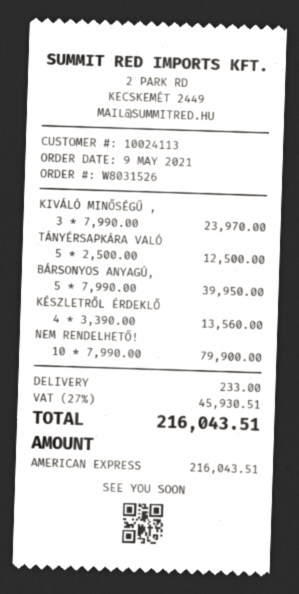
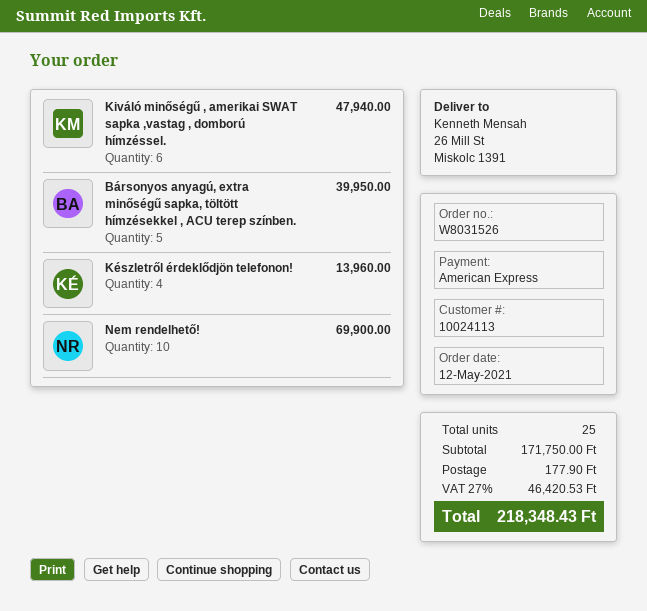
order date: 2021-05-09 -> 2021-05-12
KIVÁLÓ MINŐSÉGŰ ,: 3 for 23970.00 -> 6 for 47940.00
TÁNYÉRSAPKÁRA VALÓ: 5 for 12500.00 -> none
KÉSZLETRŐL ÉRDEKLŐ: 4 for 13560.00 -> 4 for 13960.00
NEM RENDELHETŐ!: 10 for 79900.00 -> 10 for 69900.00
shipping: 233.00 -> 177.90
tax: 27% = 45930.51 -> 27% = 46420.53
total: 216043.51 -> 218348.43

